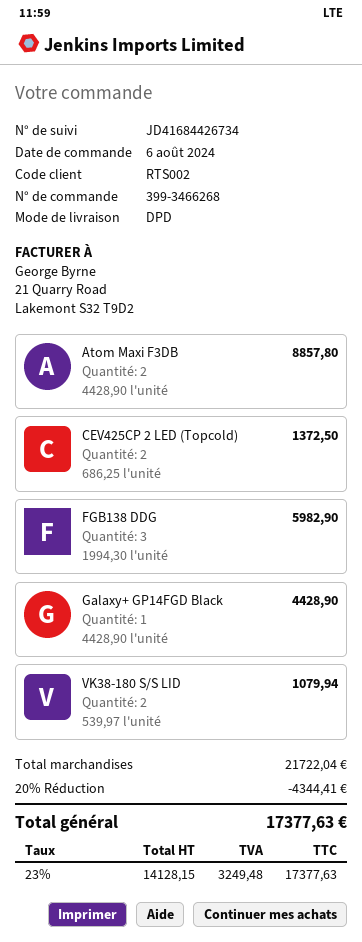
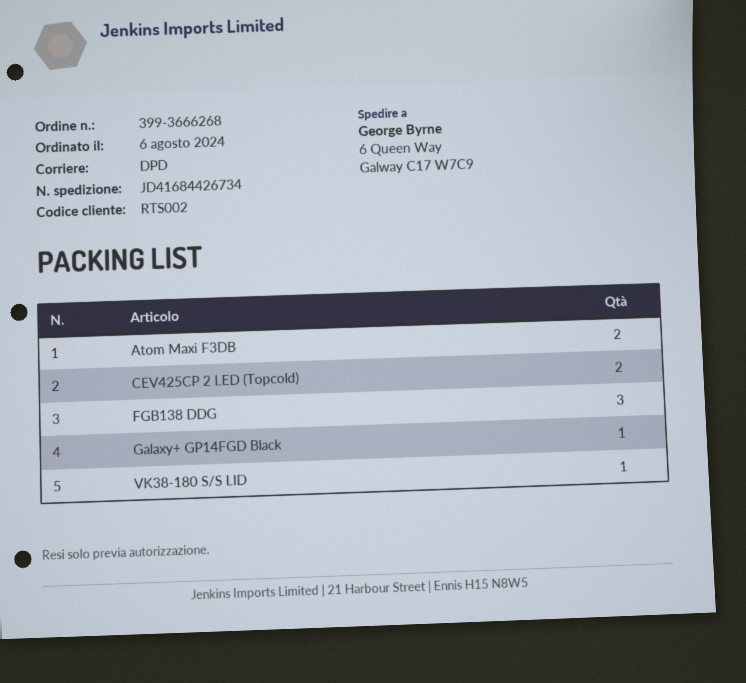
order number: 399-3466268 -> 399-3666268
VK38-180 S/S LID: 2 -> 1

